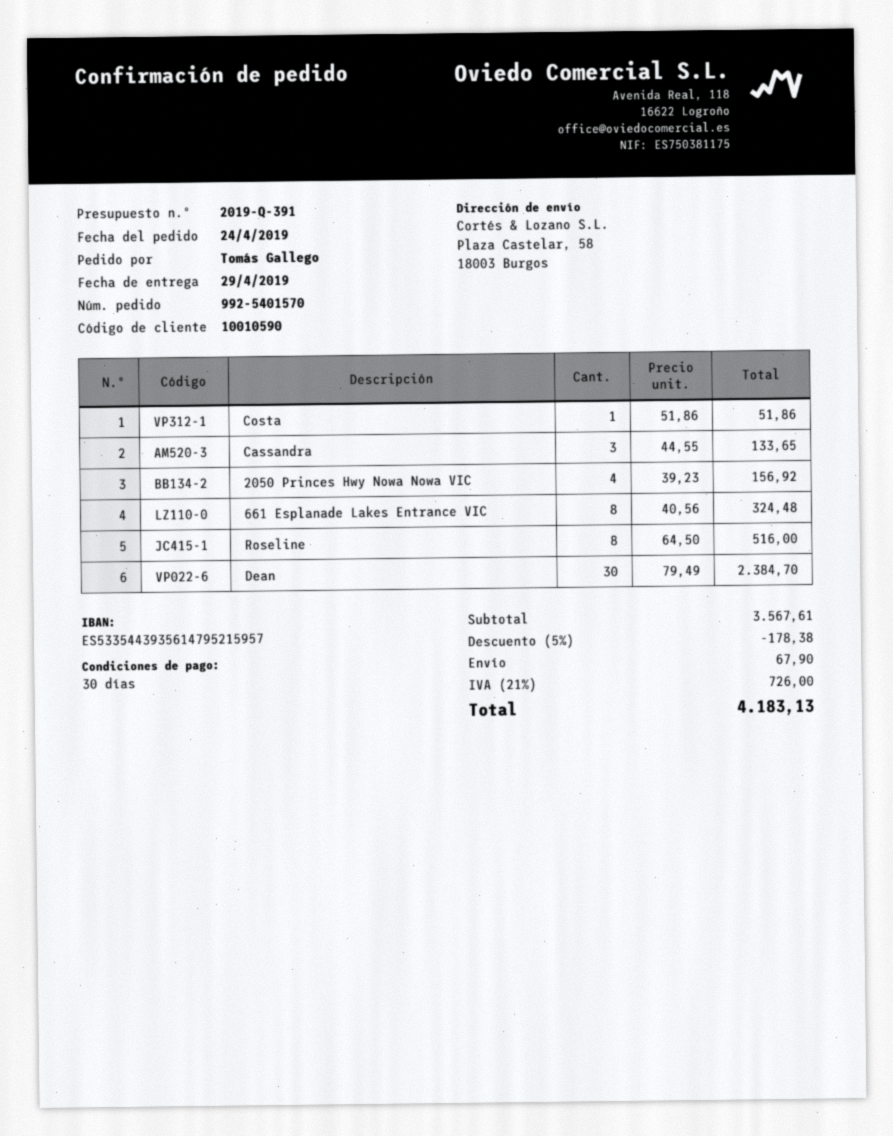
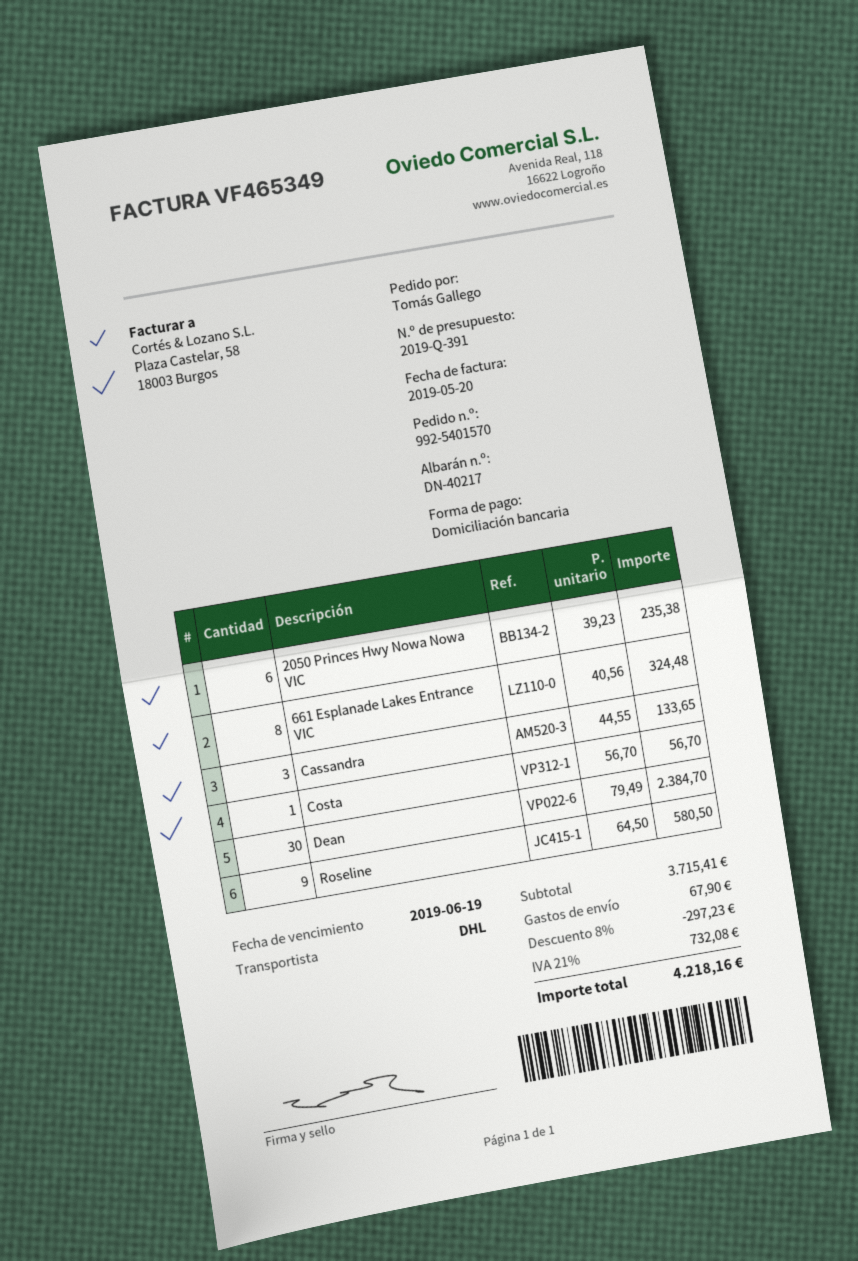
Costa: 1 x 51.86 = 51.86 -> 1 x 56.70 = 56.70
2050 Princes Hwy Nowa Nowa VIC: 4 x 39.23 = 156.92 -> 6 x 39.23 = 235.38
Roseline: 8 x 64.50 = 516.00 -> 9 x 64.50 = 580.50
subtotal: 3567.61 -> 3715.41
discount: 5% = 178.38 -> 8% = 297.23
tax: 21% = 726.00 -> 21% = 732.08
total: 4183.13 -> 4218.16

